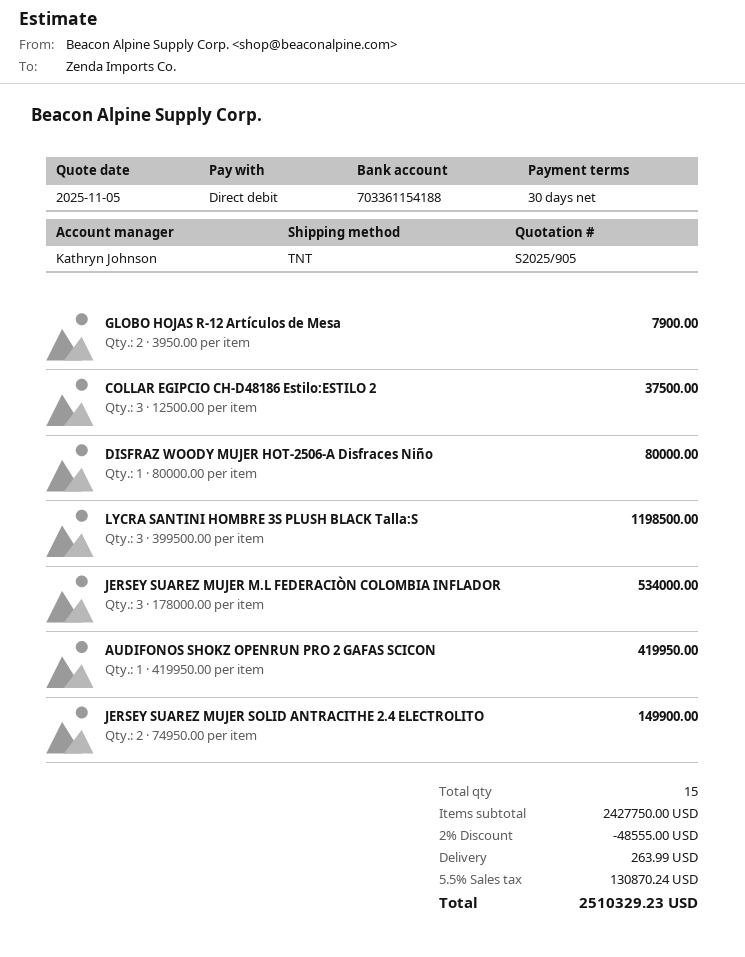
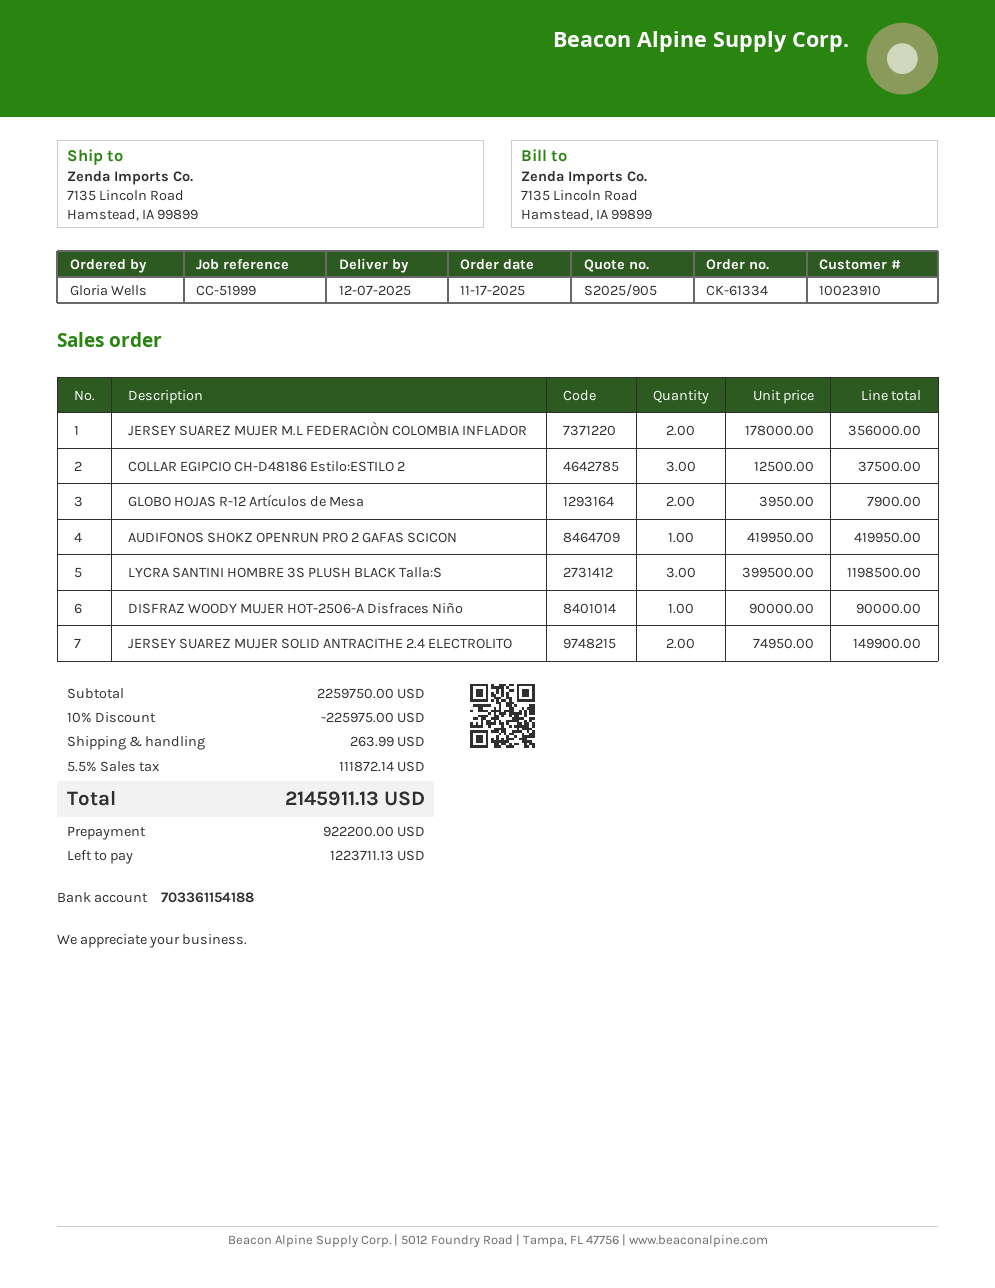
DISFRAZ WOODY MUJER HOT-2506-A Disfraces Niño: 1 x 80000.00 = 80000.00 -> 1 x 90000.00 = 90000.00
JERSEY SUAREZ MUJER M.L FEDERACIÒN COLOMBIA INFLADOR: 3 x 178000.00 = 534000.00 -> 2 x 178000.00 = 356000.00
subtotal: 2427750.00 -> 2259750.00
discount: 2% = 48555.00 -> 10% = 225975.00
tax: 5.5% = 130870.24 -> 5.5% = 111872.14
total: 2510329.23 -> 2145911.13

